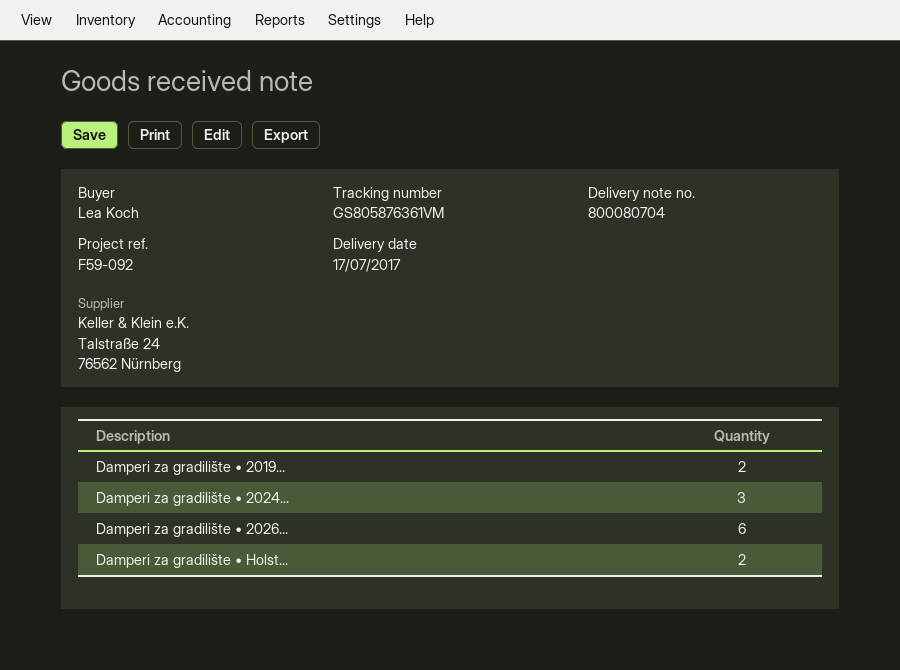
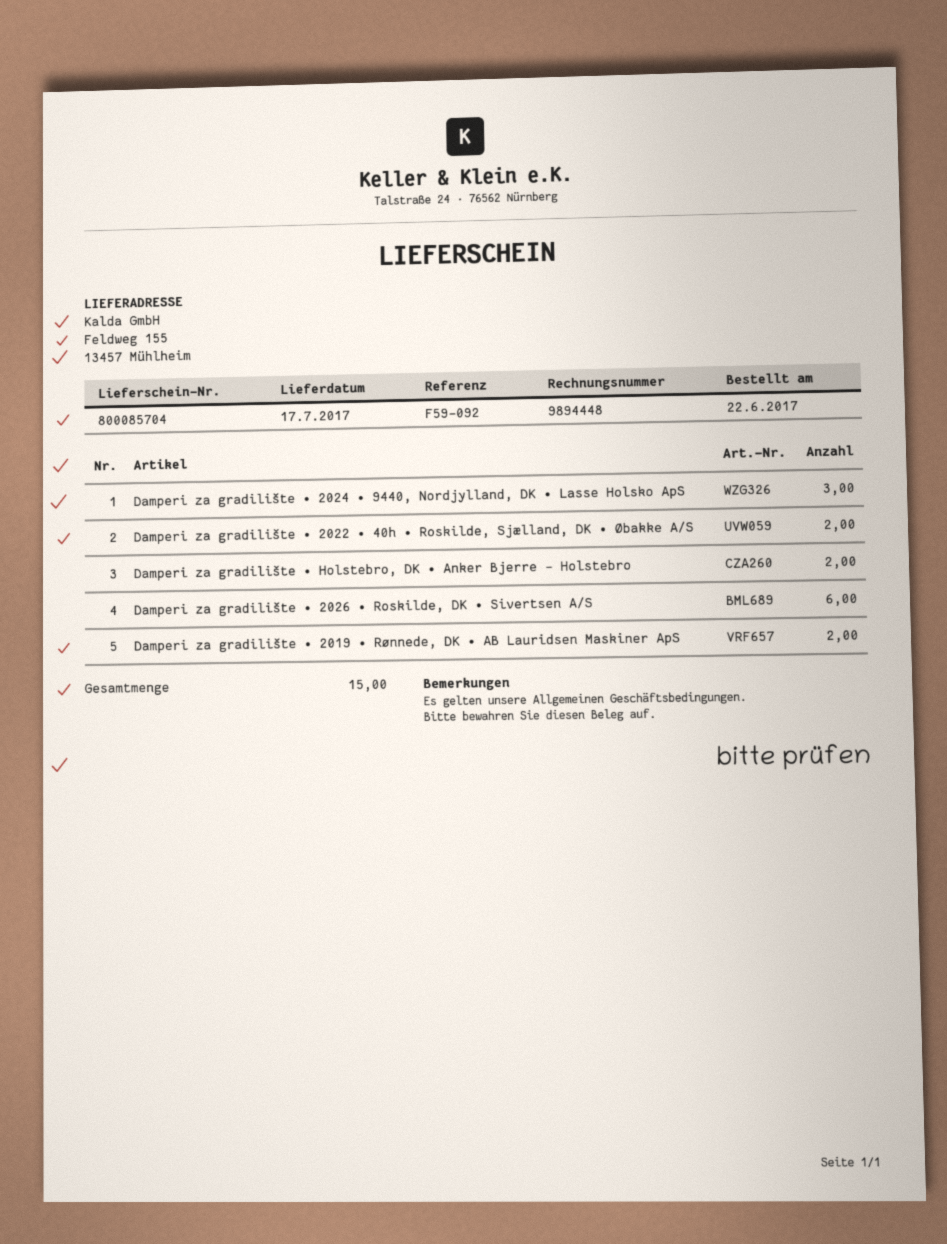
delivery note number: 800080704 -> 800085704
Damperi za gradilište • 2022 • 40h • Roskilde, Sjælland, DK • Øbakke A/S: none -> 2

